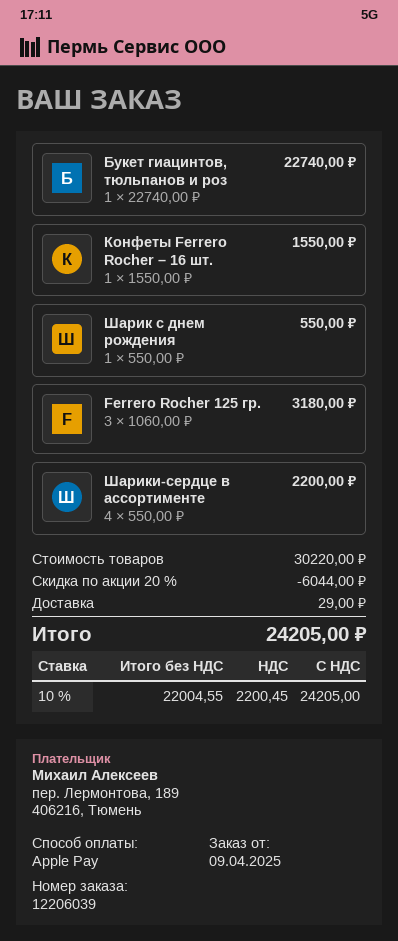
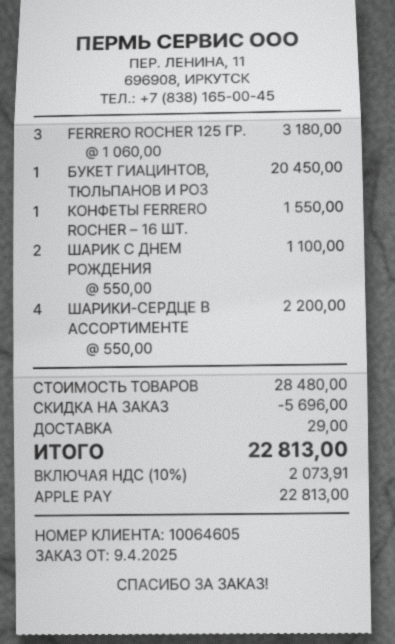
Букет гиацинтов, тюльпанов и роз: 1 x 22740.00 = 22740.00 -> 1 x 20450.00 = 20450.00
Шарик с днем рождения: 1 x 550.00 = 550.00 -> 2 x 550.00 = 1100.00
subtotal: 30220.00 -> 28480.00
discount: 6044.00 -> 5696.00
tax: 10% = 2200.45 -> 10% = 2073.91
total: 24205.00 -> 22813.00

